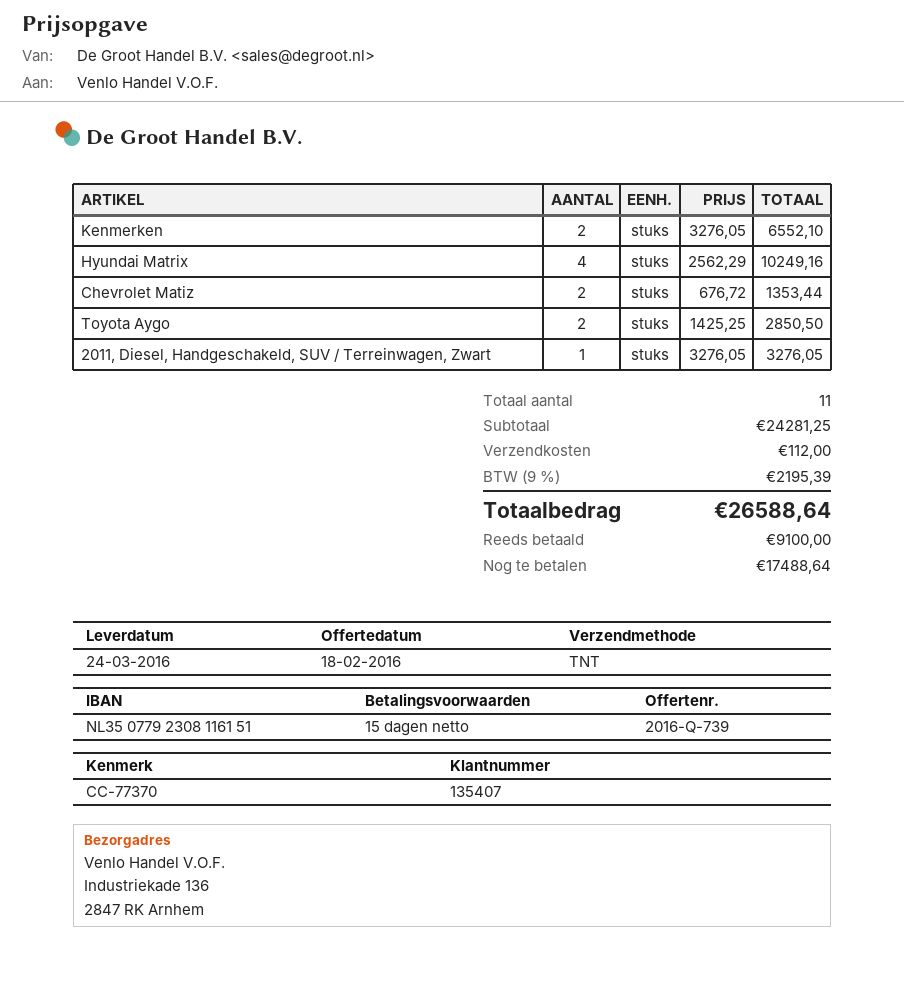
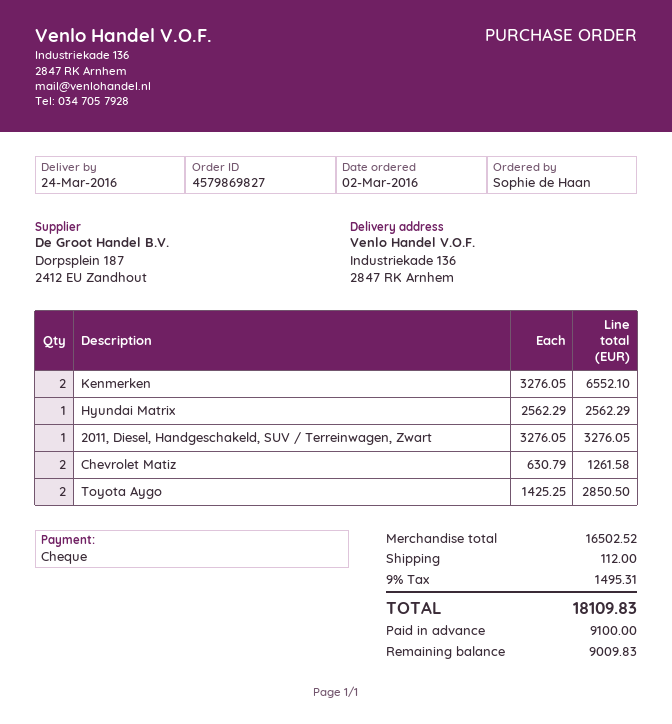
Hyundai Matrix: 4 x 2562.29 = 10249.16 -> 1 x 2562.29 = 2562.29
Chevrolet Matiz: 2 x 676.72 = 1353.44 -> 2 x 630.79 = 1261.58
subtotal: 24281.25 -> 16502.52
tax: 9% = 2195.39 -> 9% = 1495.31
total: 26588.64 -> 18109.83
balance: 17488.64 -> 9009.83

